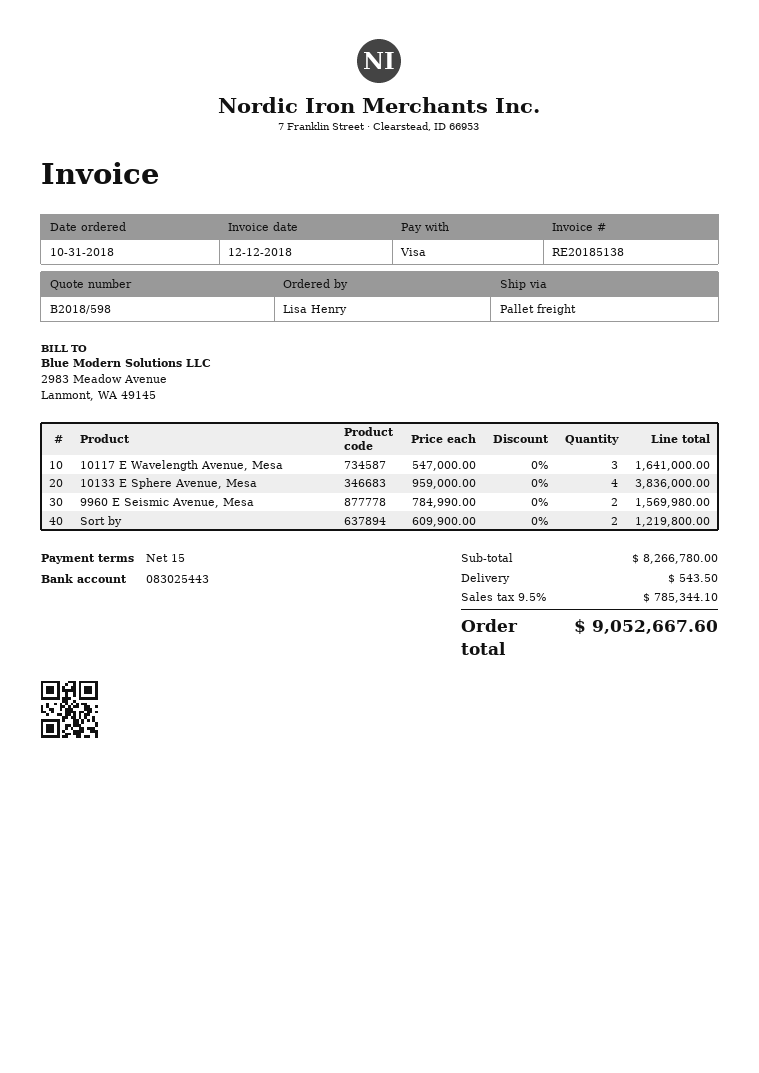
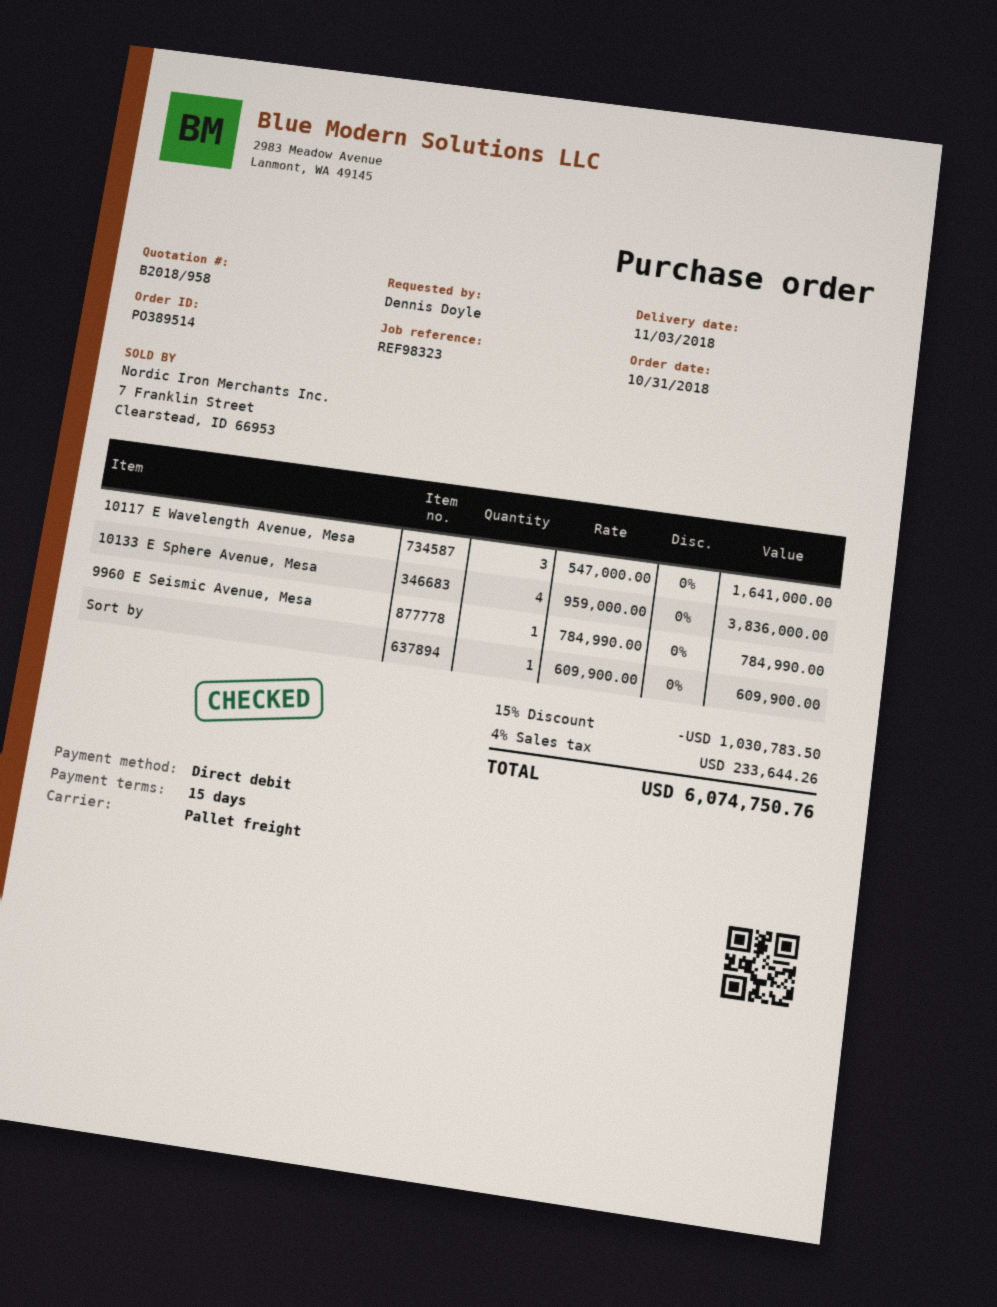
quote number: B2018/598 -> B2018/958
ordered by: Lisa Henry -> Dennis Doyle
payment method: Visa -> direct debit
9960 E Seismic Avenue, Mesa: 2 x 784990.00 = 1569980.00 -> 1 x 784990.00 = 784990.00
Sort by: 2 x 609900.00 = 1219800.00 -> 1 x 609900.00 = 609900.00
discount: none -> 15% = 1030783.50
shipping: 543.50 -> none
tax: 9.5% = 785344.10 -> 4% = 233644.26
total: 9052667.60 -> 6074750.76

